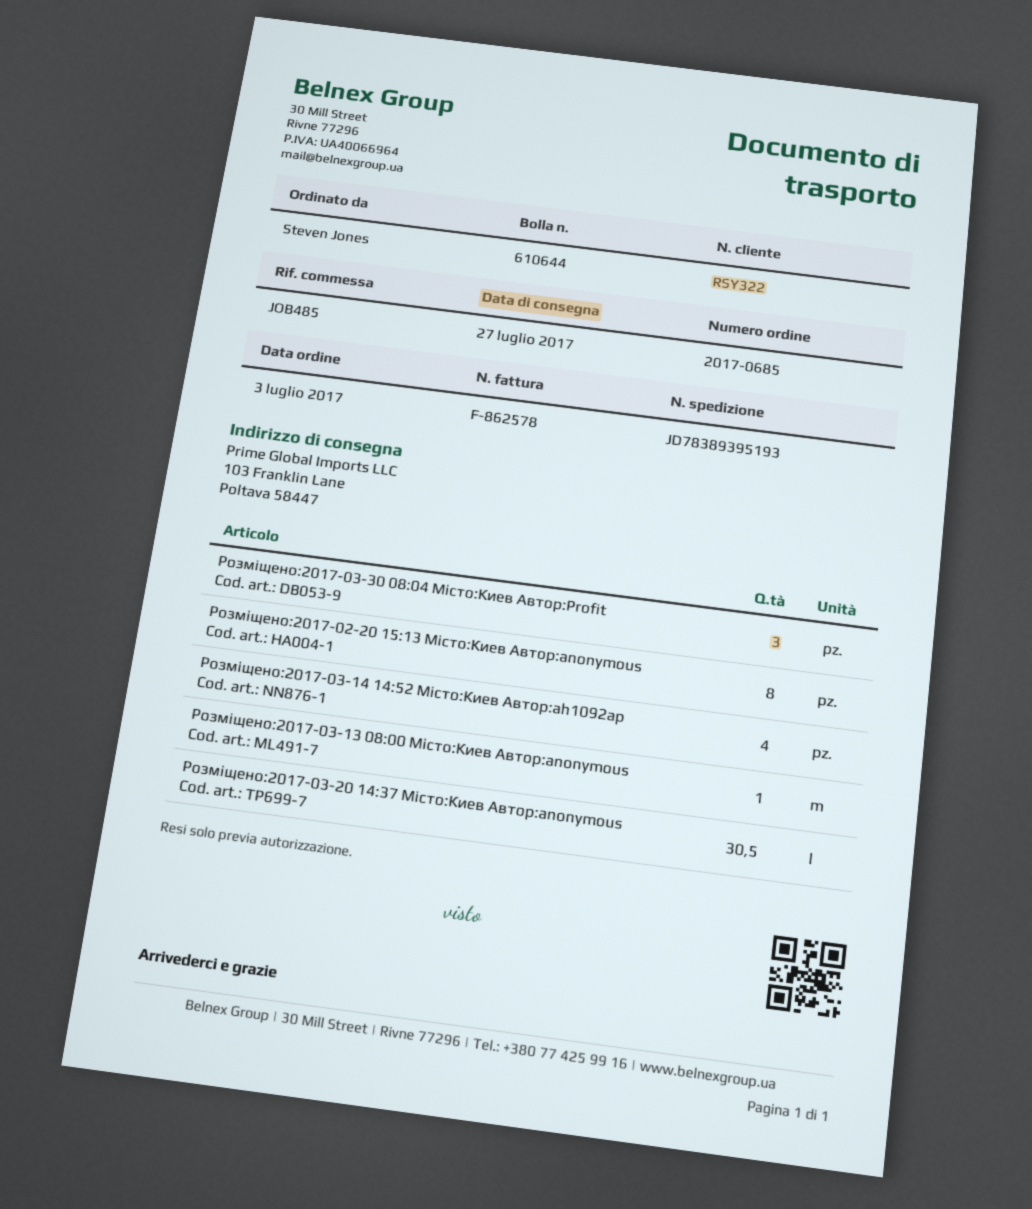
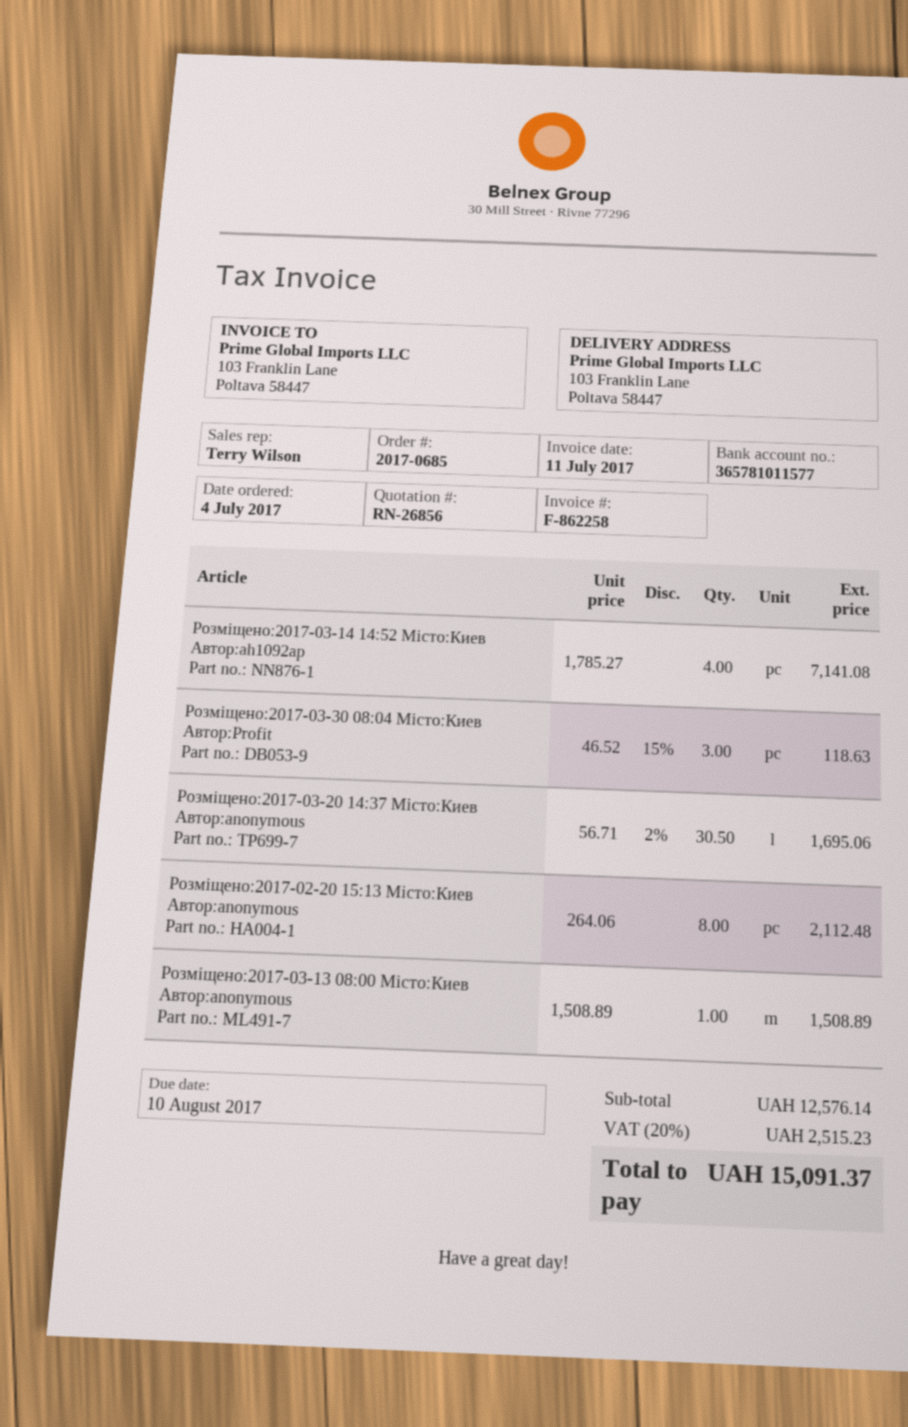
order date: 2017-07-03 -> 2017-07-04
invoice number: F-862578 -> F-862258

